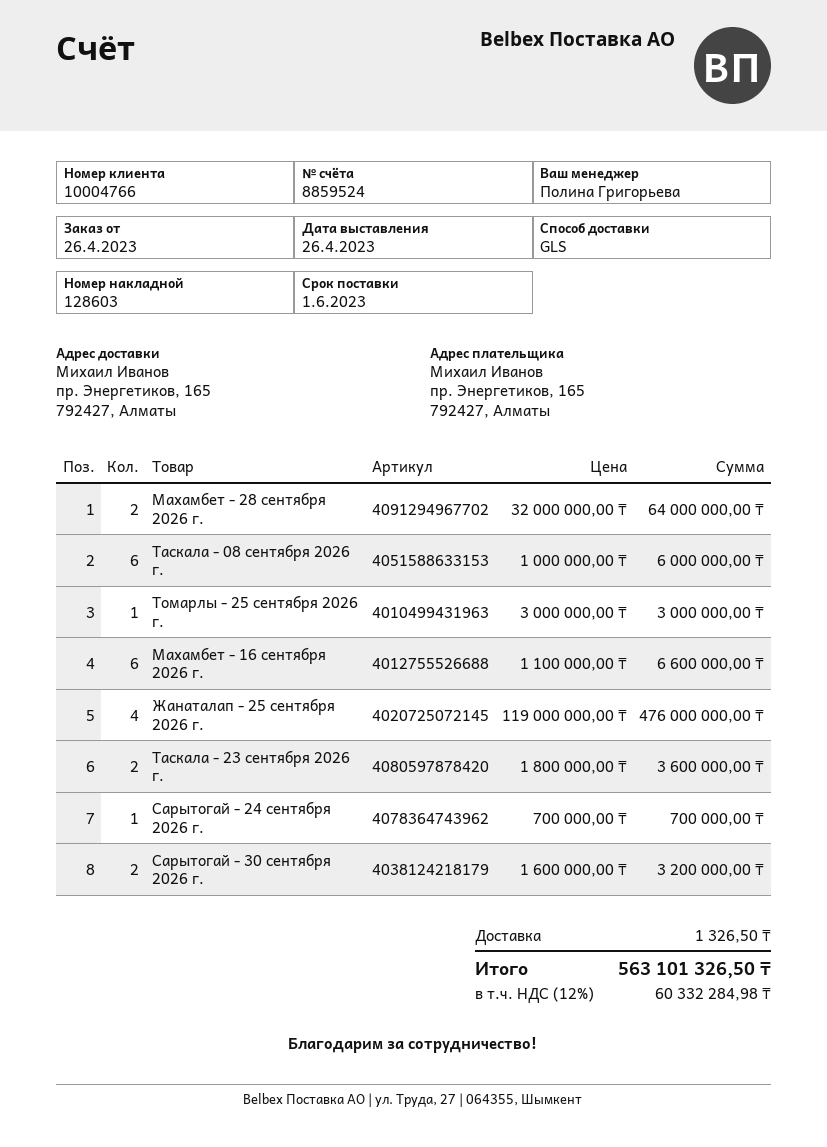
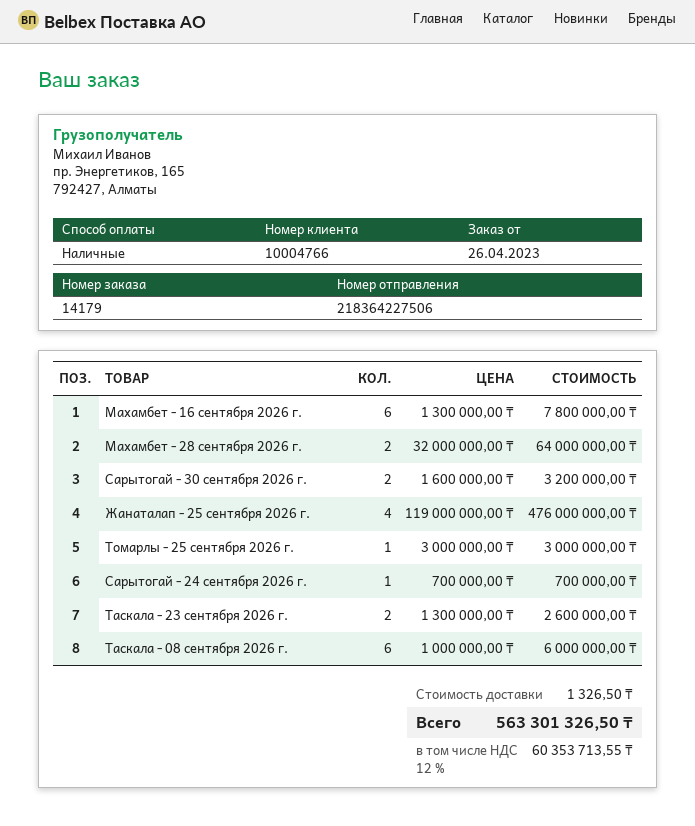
Махамбет - 16 сентября 2026 г.: 6 x 1100000.00 = 6600000.00 -> 6 x 1300000.00 = 7800000.00
Таскала - 23 сентября 2026 г.: 2 x 1800000.00 = 3600000.00 -> 2 x 1300000.00 = 2600000.00
tax: 12% = 60332284.98 -> 12% = 60353713.55
total: 563101326.50 -> 563301326.50

